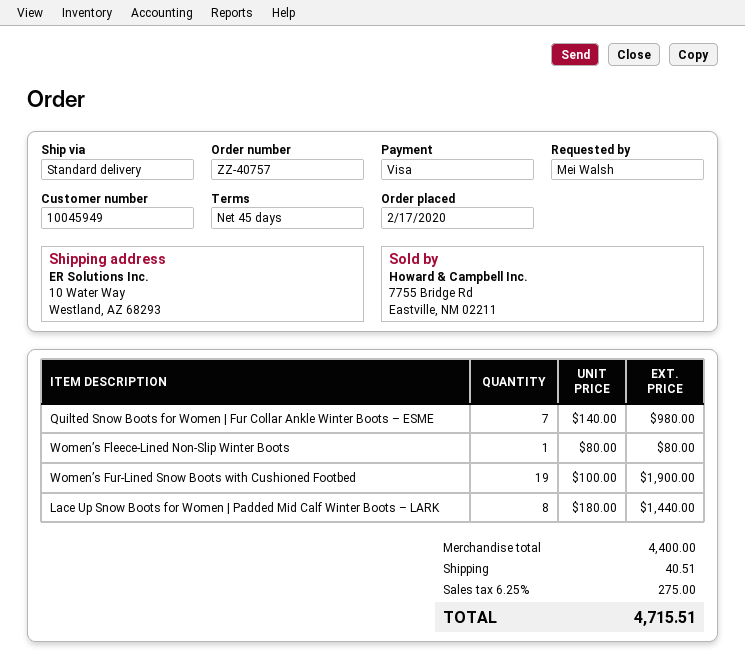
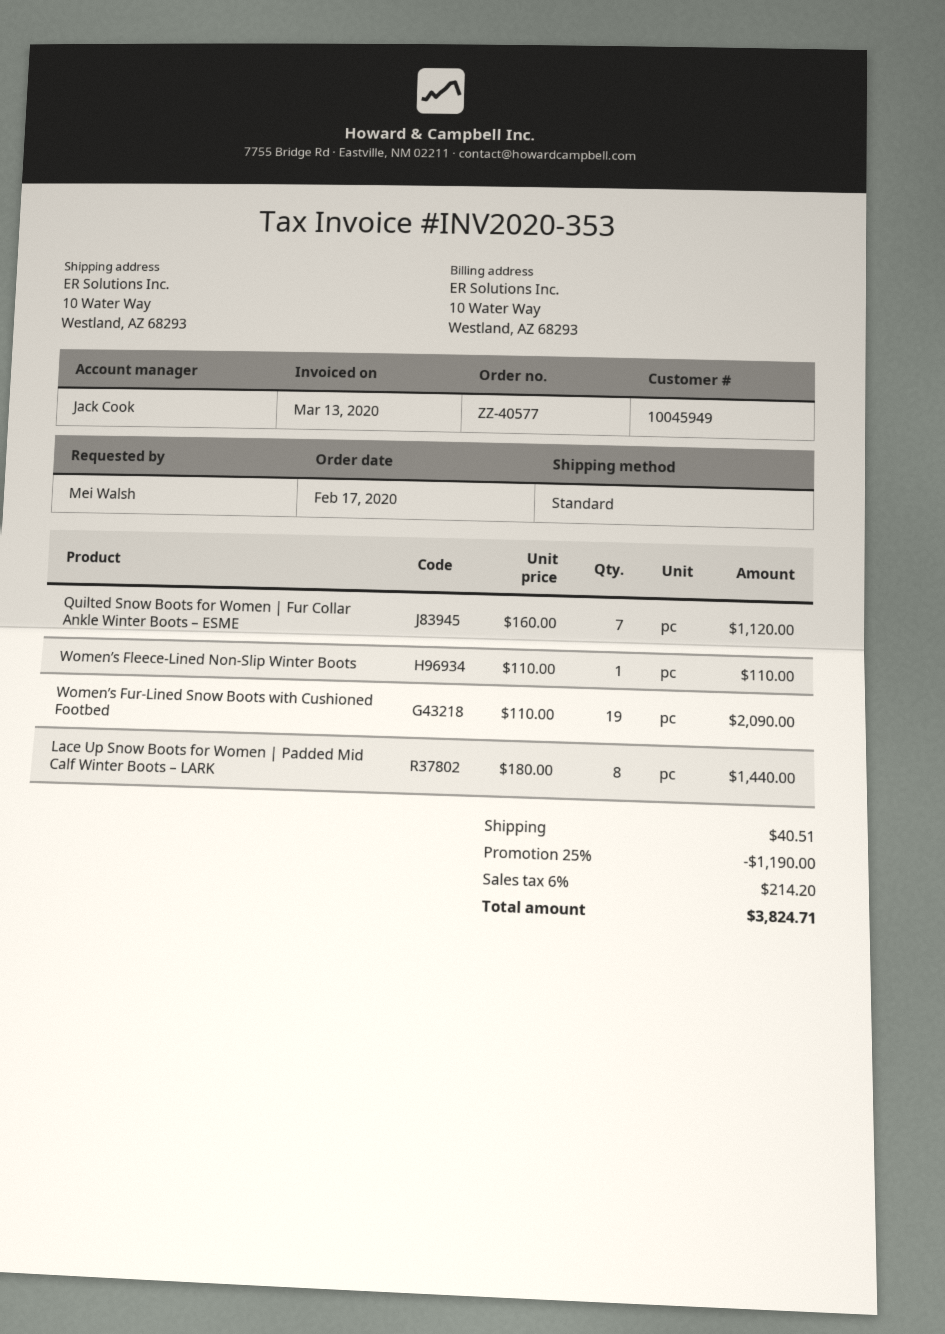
order number: ZZ-40757 -> ZZ-40577
Quilted Snow Boots for Women | Fur Collar Ankle Winter Boots – ESME: 7 x 140.00 = 980.00 -> 7 x 160.00 = 1120.00
Women’s Fleece-Lined Non-Slip Winter Boots: 1 x 80.00 = 80.00 -> 1 x 110.00 = 110.00
Women’s Fur-Lined Snow Boots with Cushioned Footbed: 19 x 100.00 = 1900.00 -> 19 x 110.00 = 2090.00
discount: none -> 25% = 1190.00
tax: 6.25% = 275.00 -> 6% = 214.20
total: 4715.51 -> 3824.71

